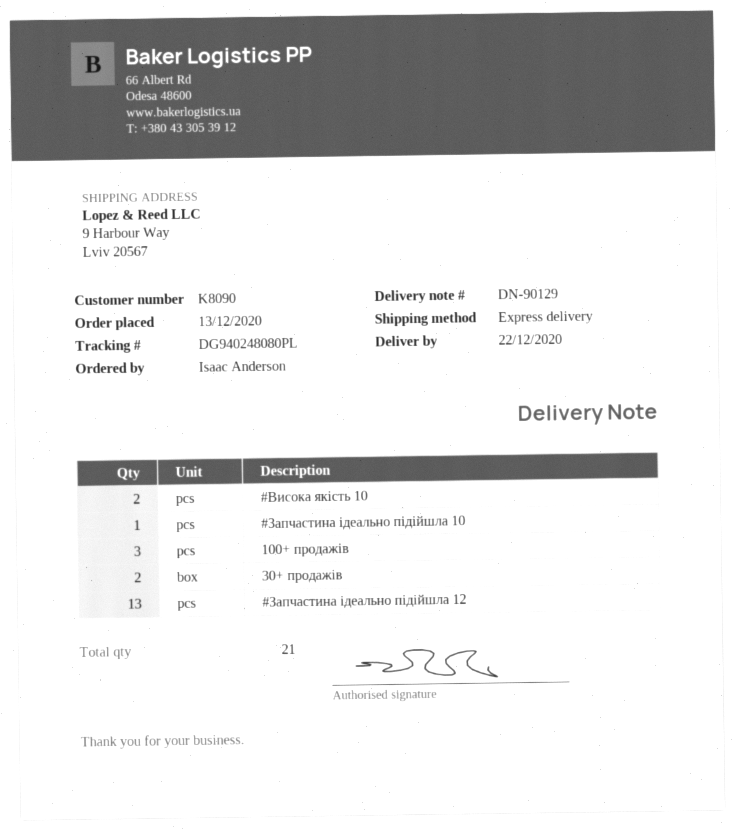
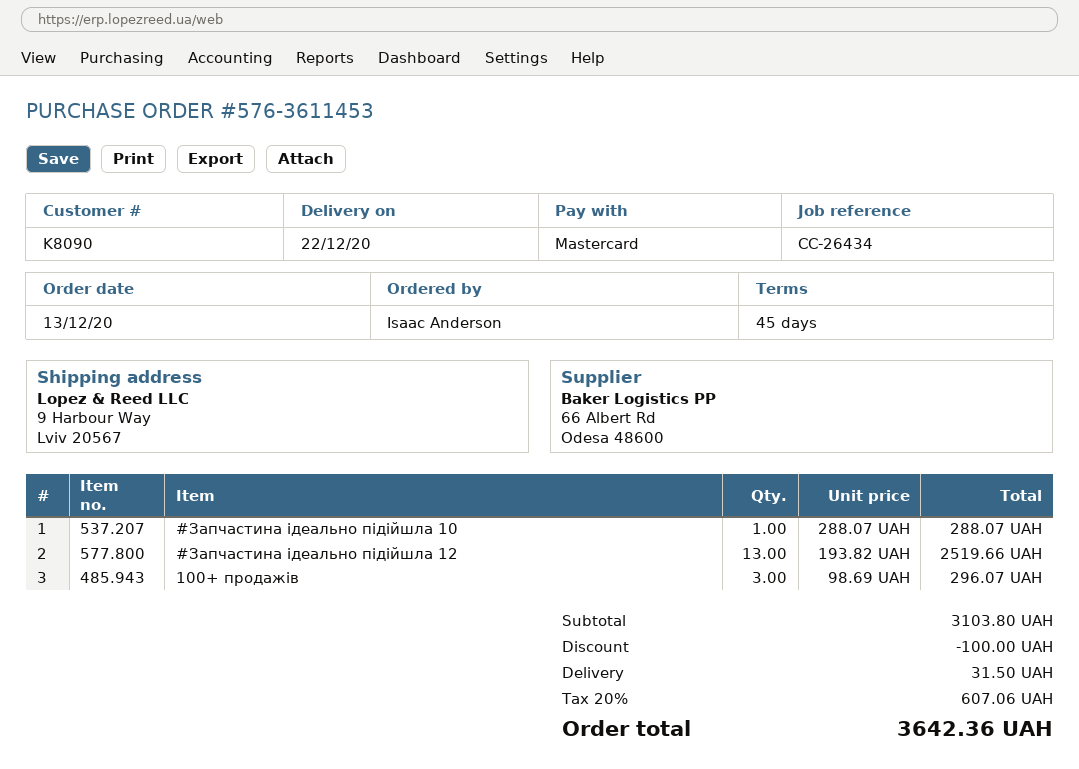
#Висока якість 10: 2 -> none
30+ продажів: 2 -> none

